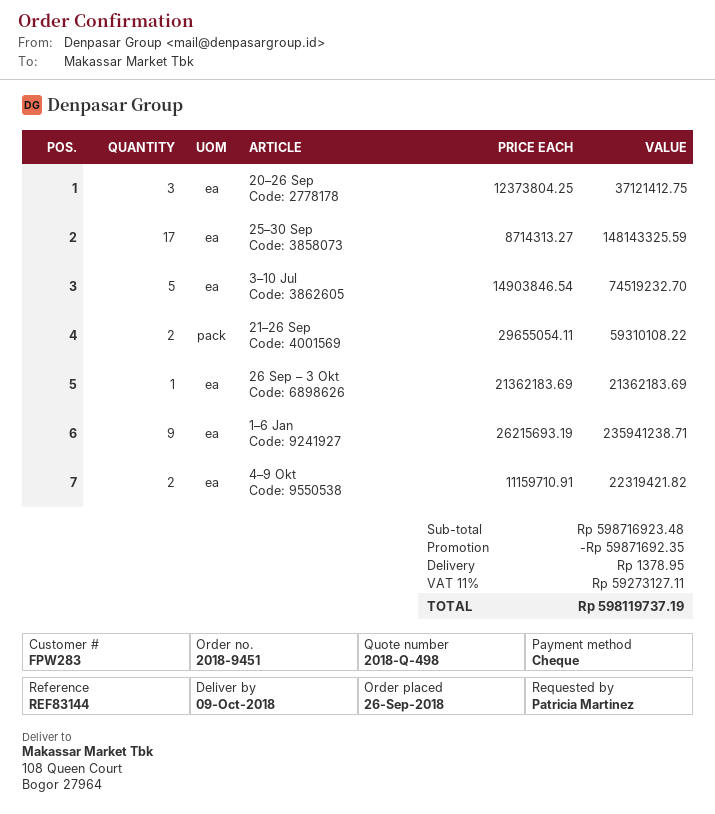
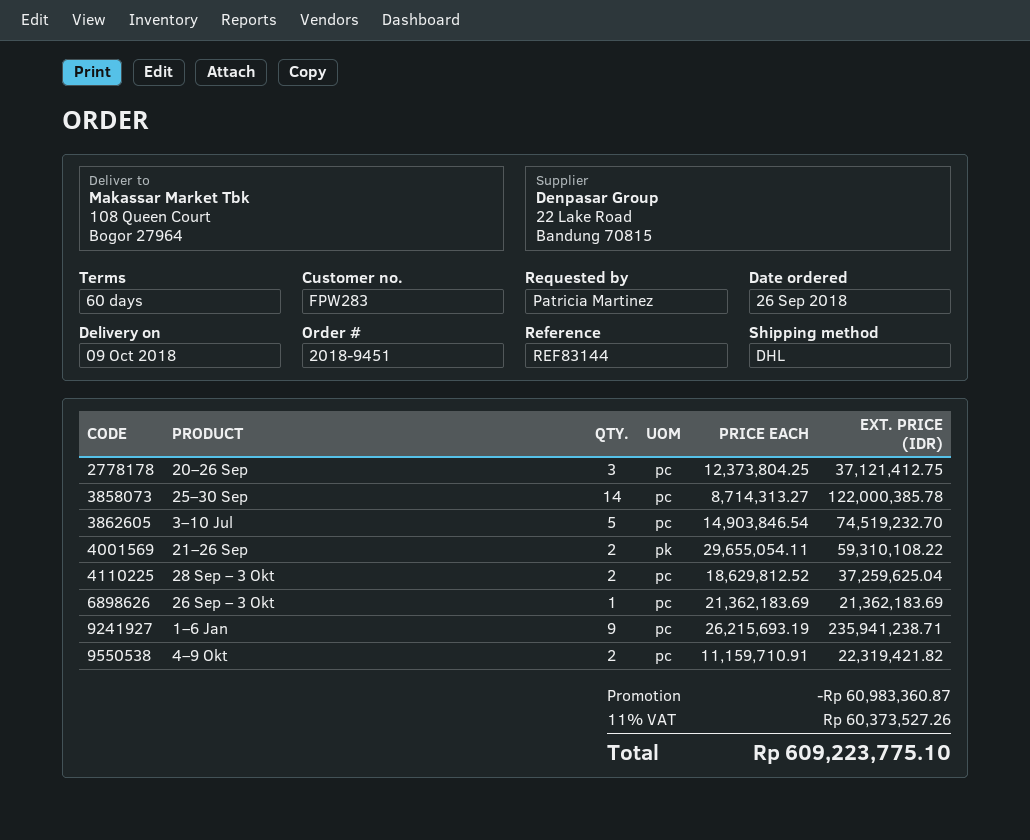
25–30 Sep: 17 x 8714313.27 = 148143325.59 -> 14 x 8714313.27 = 122000385.78
28 Sep – 3 Okt: none -> 2 x 18629812.52 = 37259625.04
discount: 59871692.35 -> 60983360.87
shipping: 1378.95 -> none
tax: 11% = 59273127.11 -> 11% = 60373527.26
total: 598119737.19 -> 609223775.10

